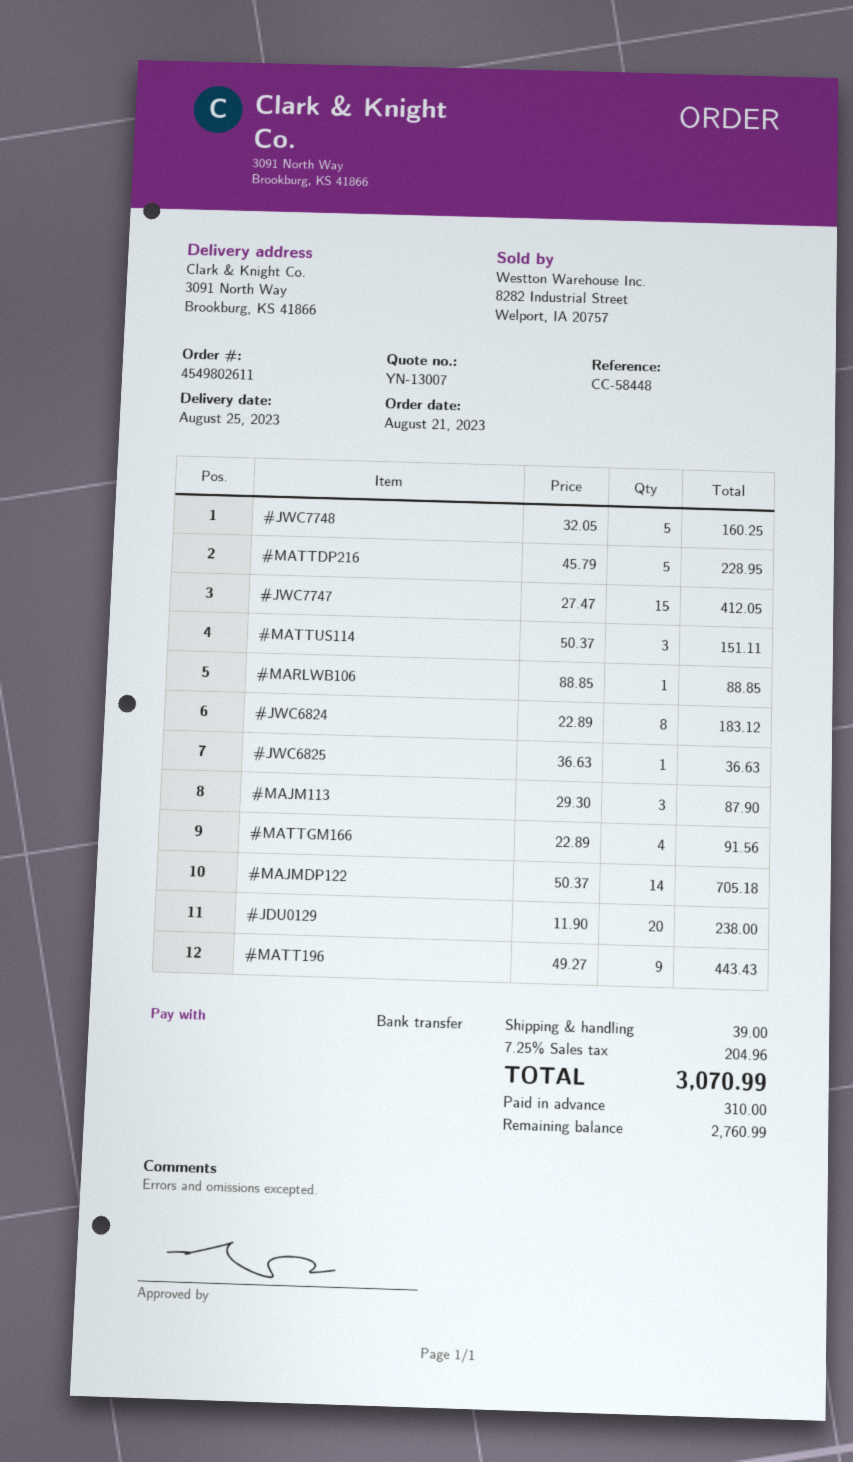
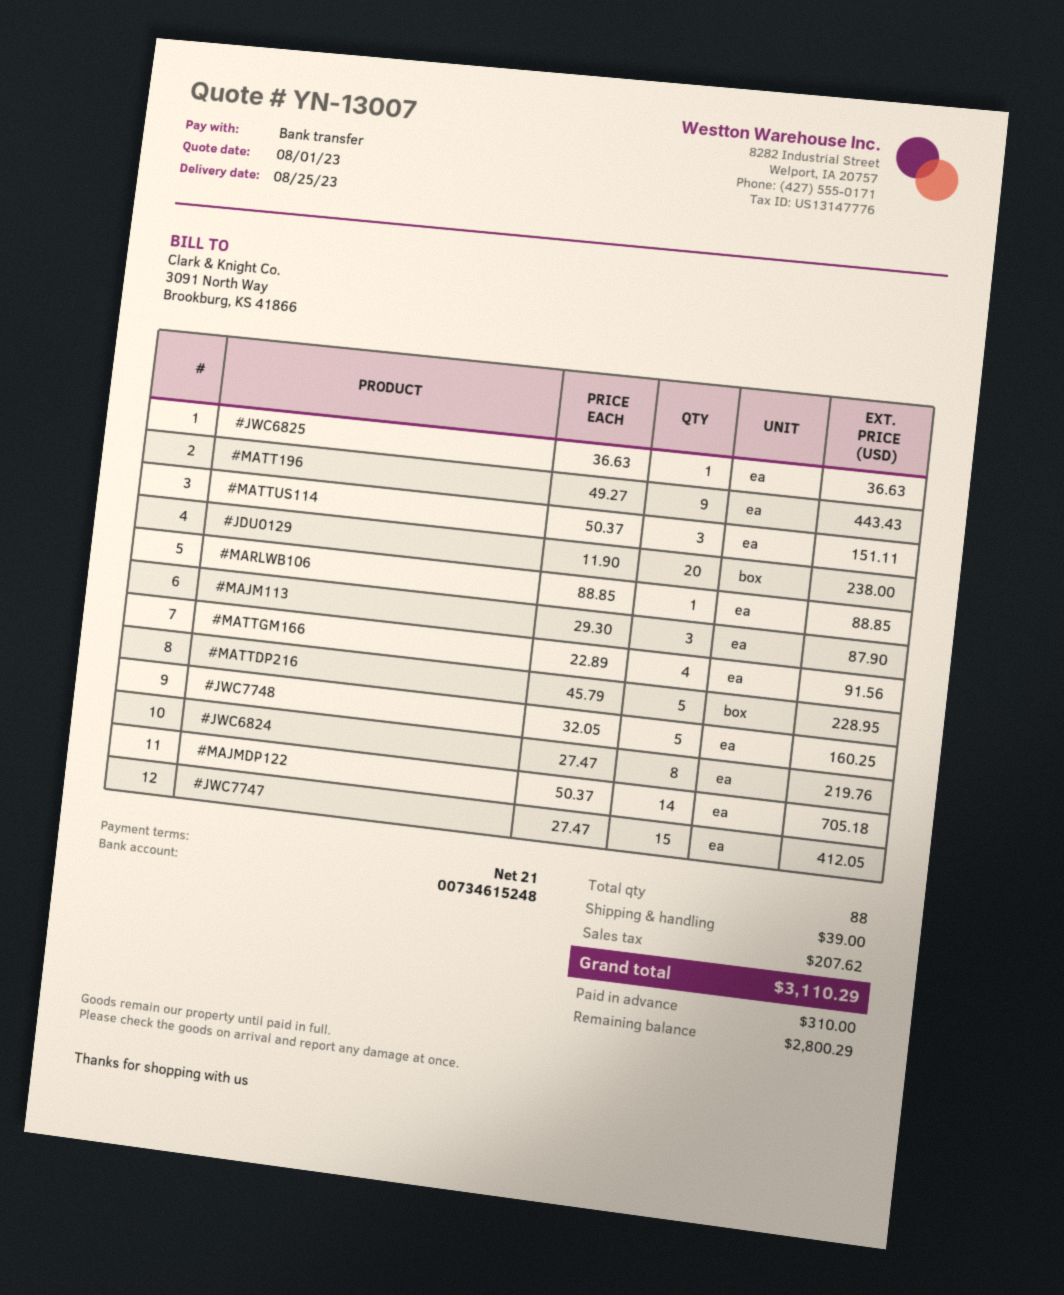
#JWC6824: 8 x 22.89 = 183.12 -> 8 x 27.47 = 219.76
tax: 204.96 -> 207.62
total: 3070.99 -> 3110.29
balance: 2760.99 -> 2800.29

